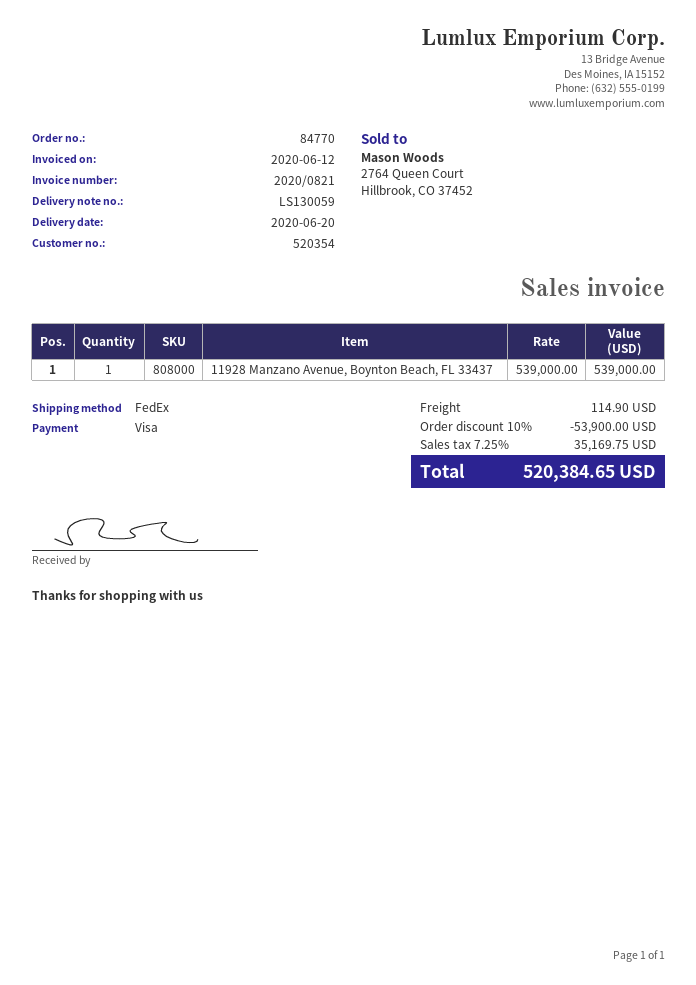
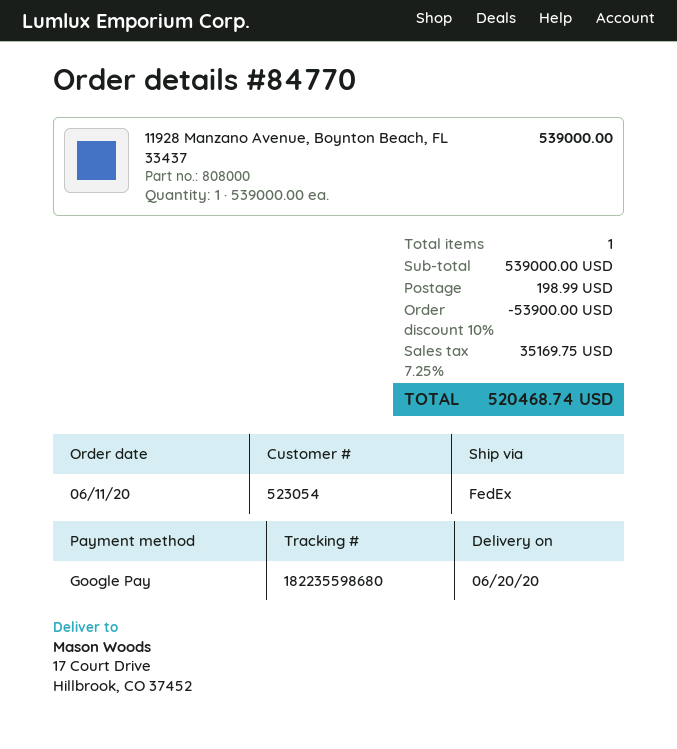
customer number: 520354 -> 523054
payment method: Visa -> Google Pay
shipping: 114.90 -> 198.99
total: 520384.65 -> 520468.74

